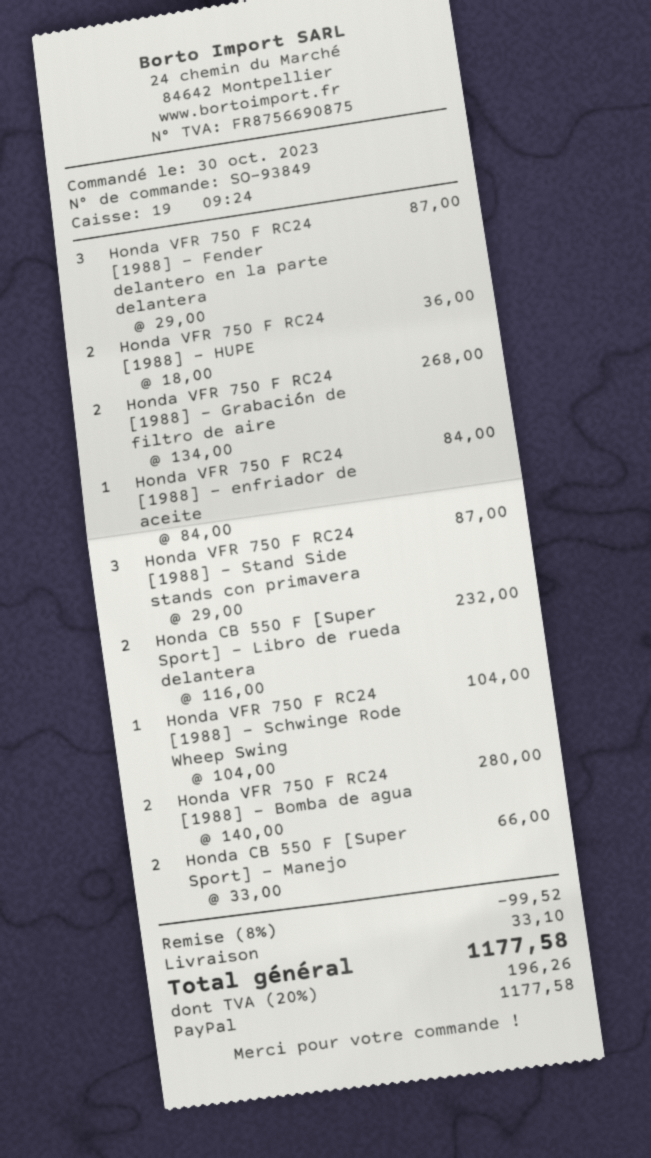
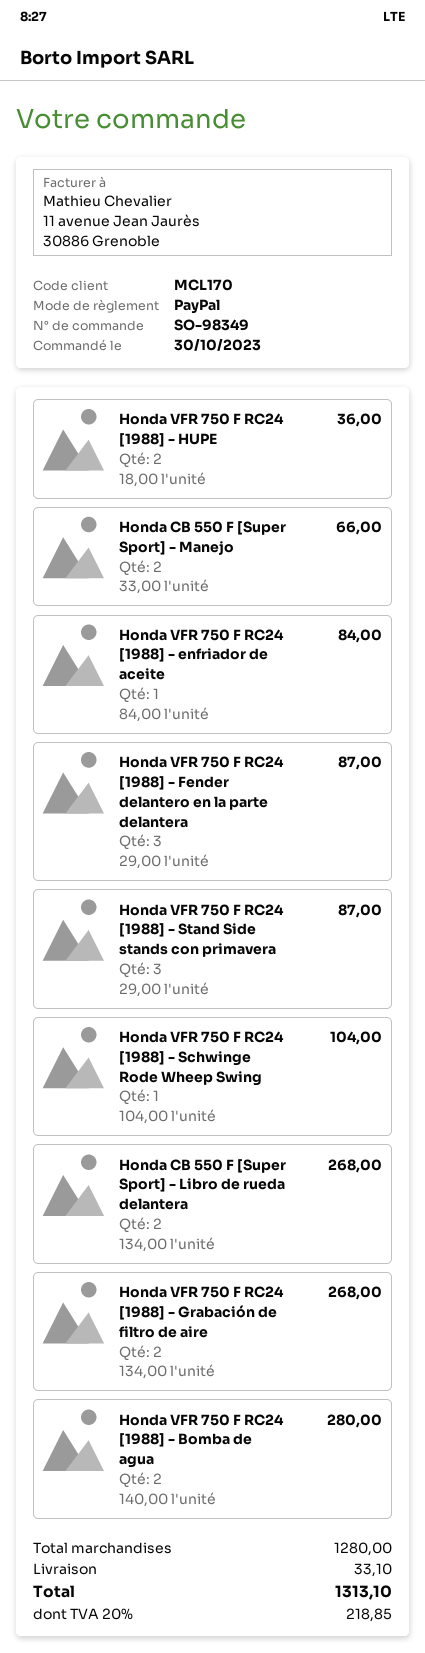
order number: SO-93849 -> SO-98349
Honda CB 550 F [Super Sport] - Libro de rueda delantera: 2 x 116.00 = 232.00 -> 2 x 134.00 = 268.00
discount: 8% = 99.52 -> none
tax: 20% = 196.26 -> 20% = 218.85
total: 1177.58 -> 1313.10

